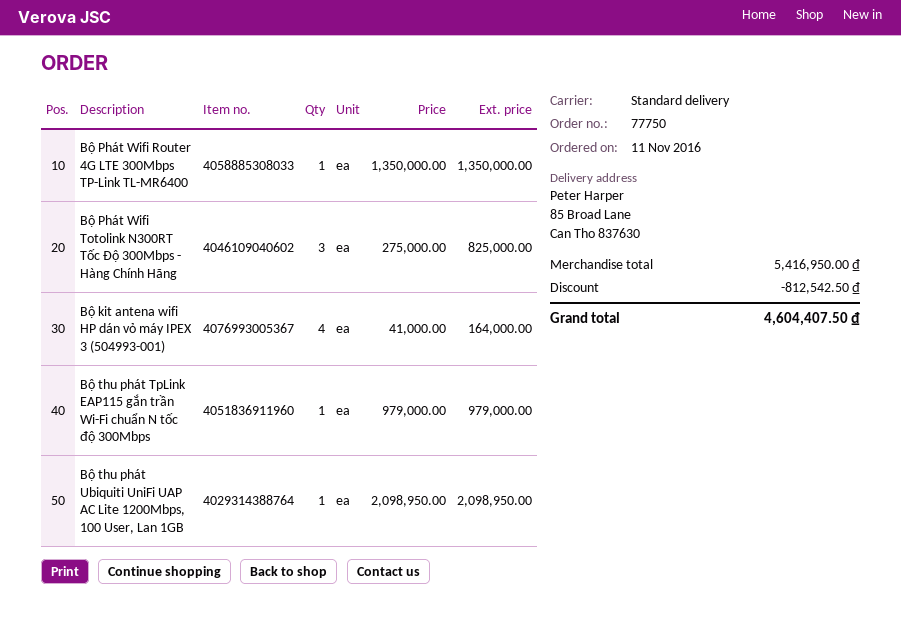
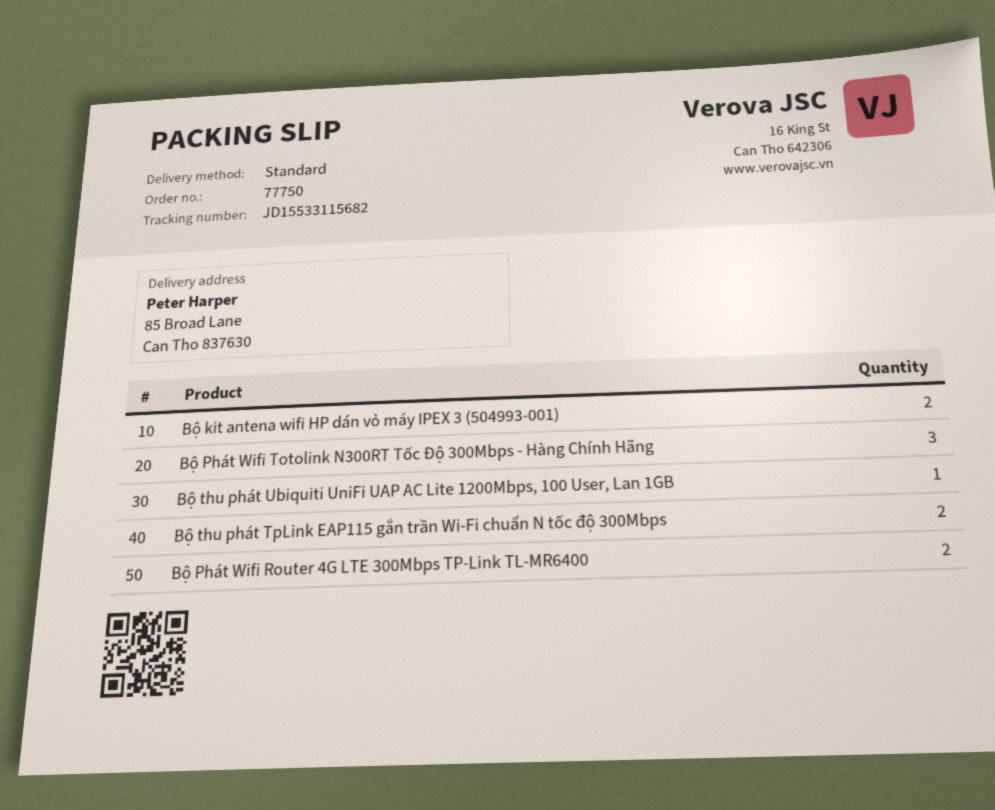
Bộ Phát Wifi Router 4G LTE 300Mbps TP-Link TL-MR6400: 1 -> 2
Bộ kit antena wifi HP dán vỏ máy IPEX 3 (504993-001): 4 -> 2
Bộ thu phát TpLink EAP115 gắn trần Wi-Fi chuẩn N tốc độ 300Mbps: 1 -> 2

